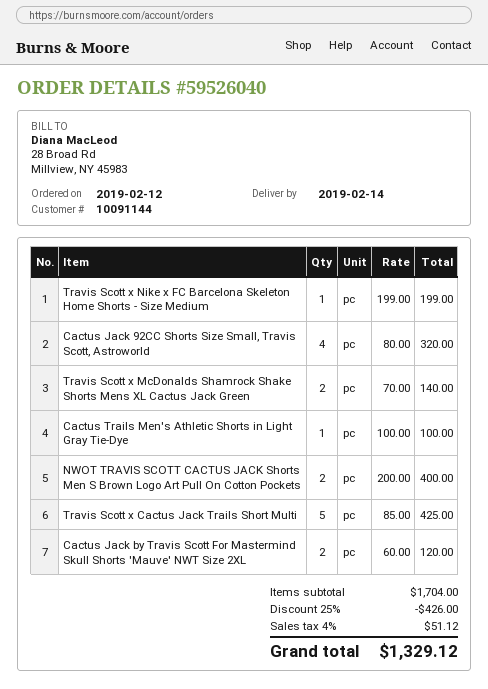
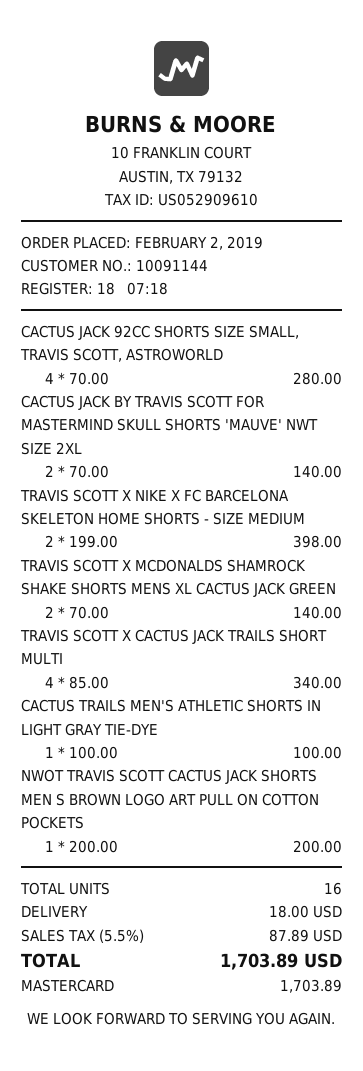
order date: 2019-02-12 -> 2019-02-02
Travis Scott x Nike x FC Barcelona Skeleton Home Shorts - Size Medium: 1 x 199.00 = 199.00 -> 2 x 199.00 = 398.00
Cactus Jack 92CC Shorts Size Small, Travis Scott, Astroworld: 4 x 80.00 = 320.00 -> 4 x 70.00 = 280.00
NWOT TRAVIS SCOTT CACTUS JACK Shorts Men S Brown Logo Art Pull On Cotton Pockets: 2 x 200.00 = 400.00 -> 1 x 200.00 = 200.00
Travis Scott x Cactus Jack Trails Short Multi: 5 x 85.00 = 425.00 -> 4 x 85.00 = 340.00
Cactus Jack by Travis Scott For Mastermind Skull Shorts 'Mauve' NWT Size 2XL: 2 x 60.00 = 120.00 -> 2 x 70.00 = 140.00
discount: 25% = 426.00 -> none
shipping: none -> 18.00
tax: 4% = 51.12 -> 5.5% = 87.89
total: 1329.12 -> 1703.89

